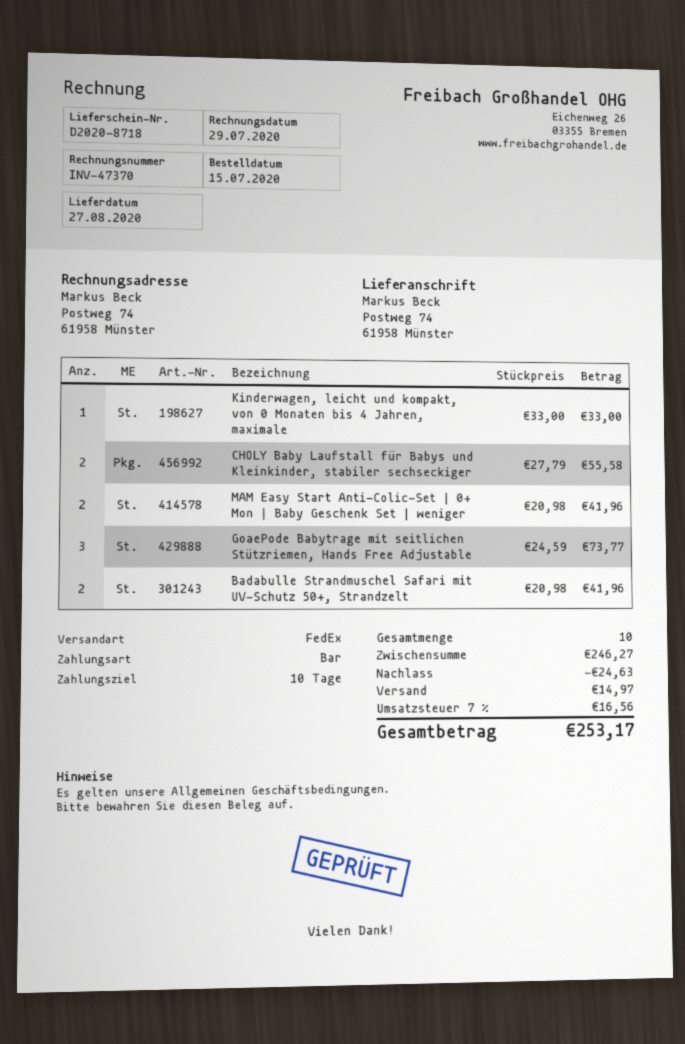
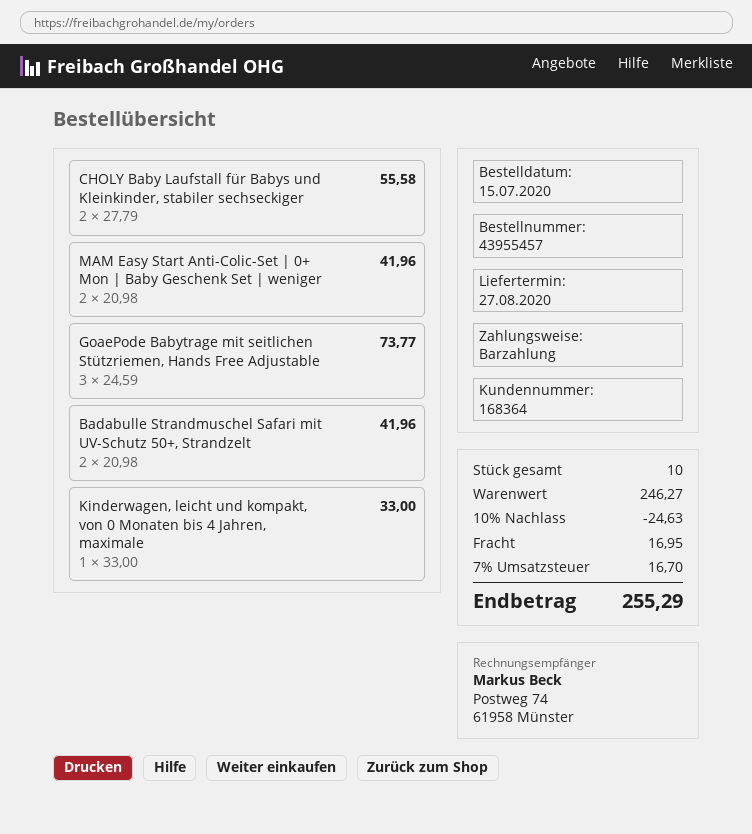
shipping: 14.97 -> 16.95
tax: 7% = 16.56 -> 7% = 16.70
total: 253.17 -> 255.29

